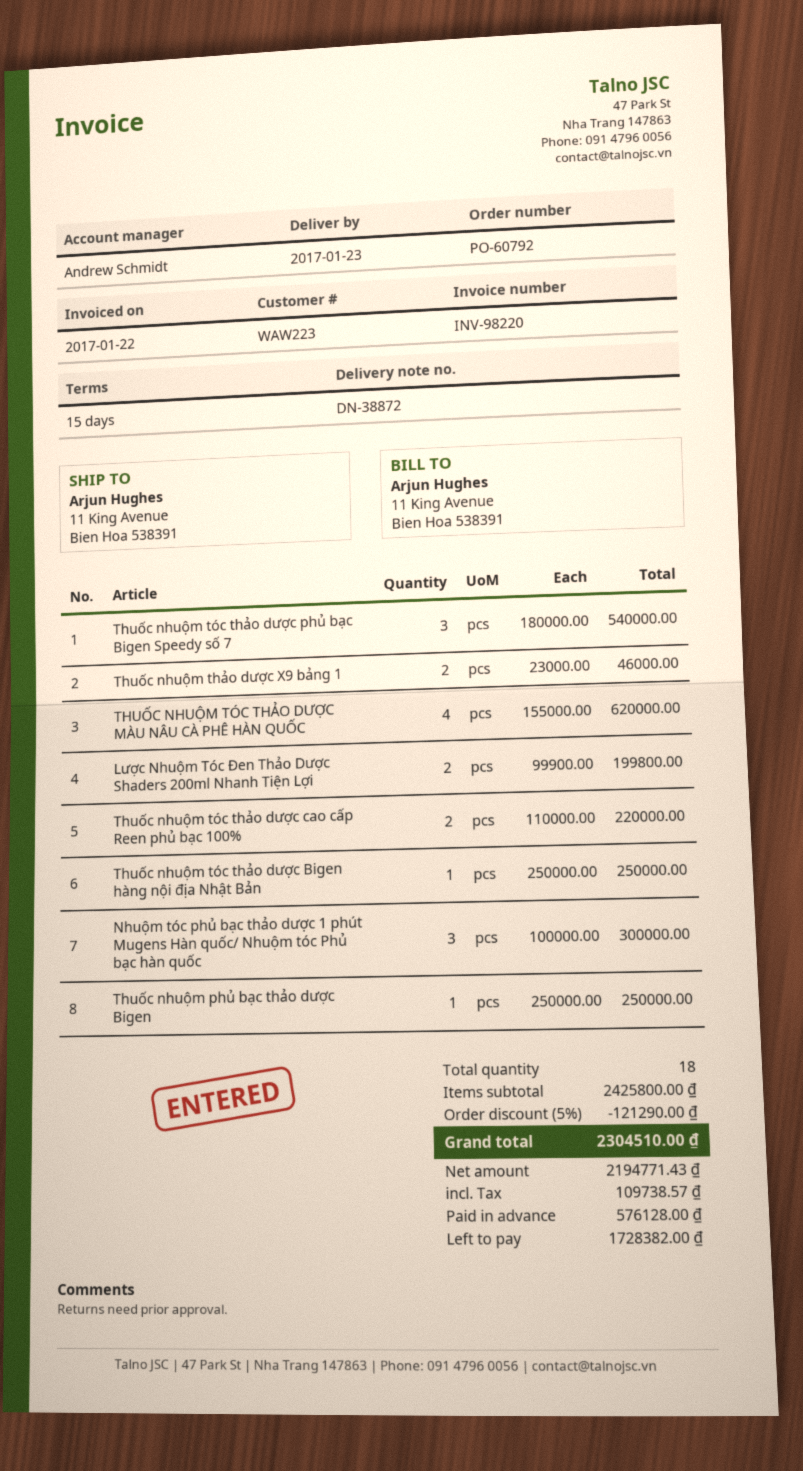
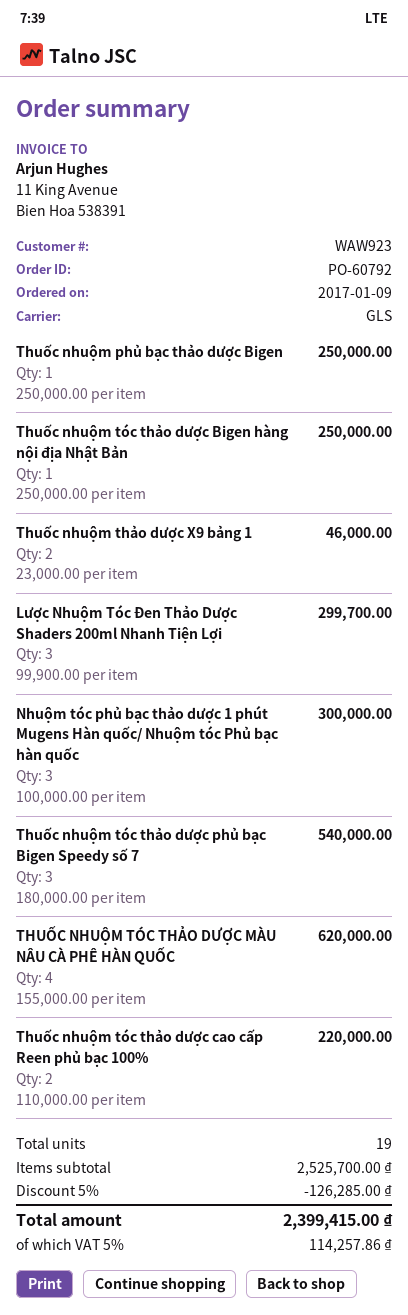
customer number: WAW223 -> WAW923
Lược Nhuộm Tóc Đen Thảo Dược Shaders 200ml Nhanh Tiện Lợi: 2 x 99900.00 = 199800.00 -> 3 x 99900.00 = 299700.00
total quantity: 18 -> 19
subtotal: 2425800.00 -> 2525700.00
discount: 5% = 121290.00 -> 5% = 126285.00
tax: 109738.57 -> 114257.86
total: 2304510.00 -> 2399415.00

